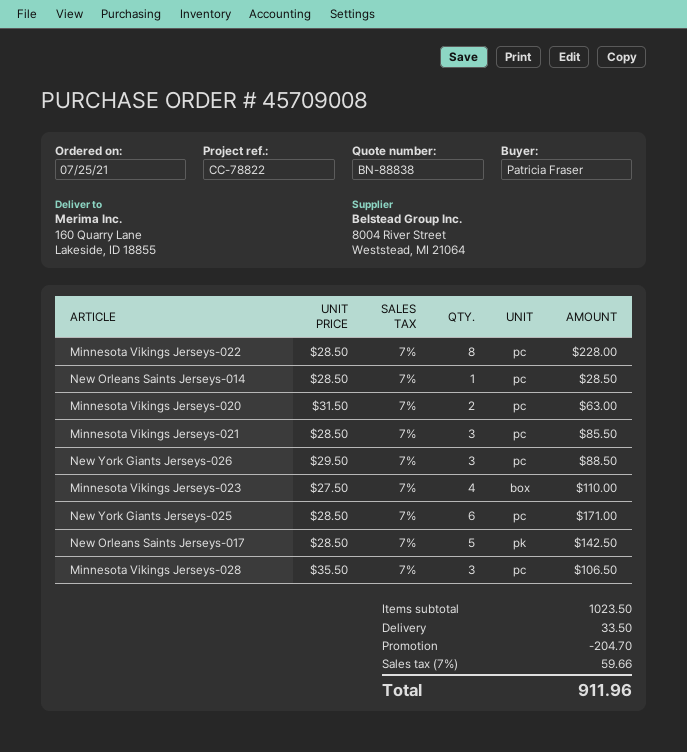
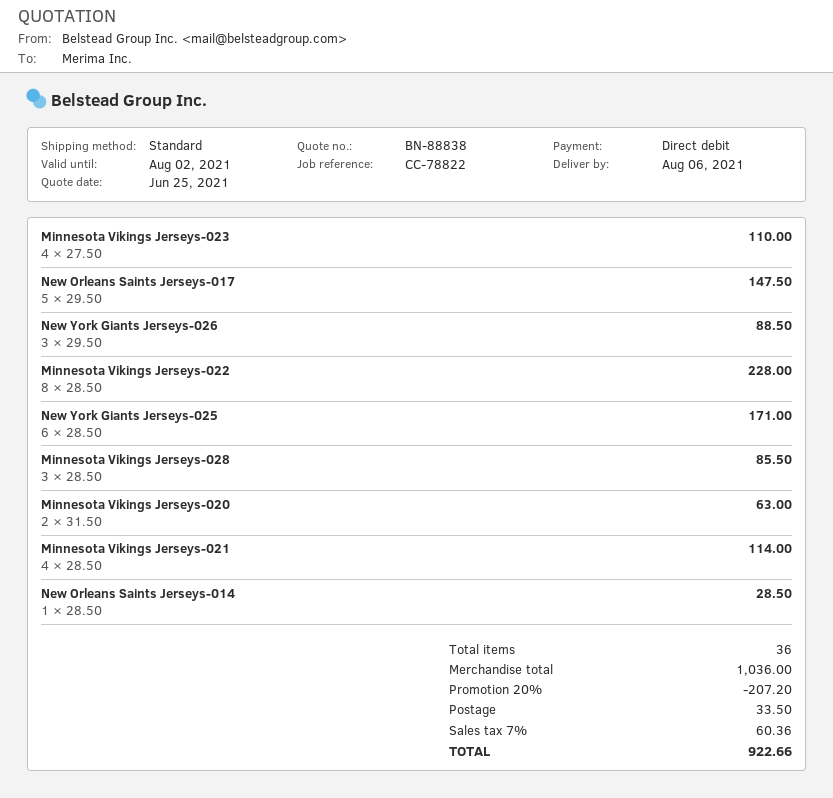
Minnesota Vikings Jerseys-021: 3 x 28.50 = 85.50 -> 4 x 28.50 = 114.00
New Orleans Saints Jerseys-017: 5 x 28.50 = 142.50 -> 5 x 29.50 = 147.50
Minnesota Vikings Jerseys-028: 3 x 35.50 = 106.50 -> 3 x 28.50 = 85.50
subtotal: 1023.50 -> 1036.00
discount: 204.70 -> 207.20
tax: 7% = 59.66 -> 7% = 60.36
total: 911.96 -> 922.66

